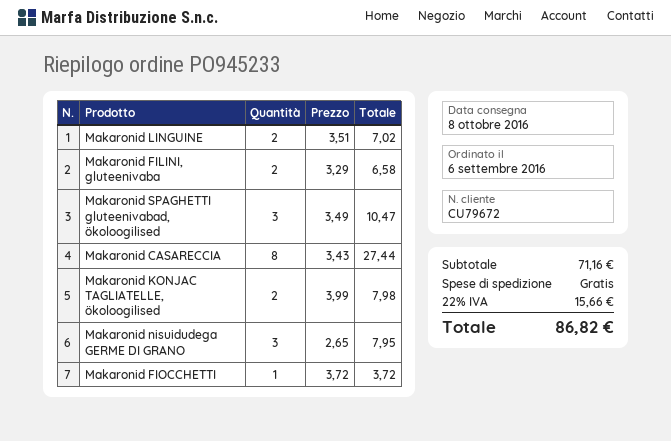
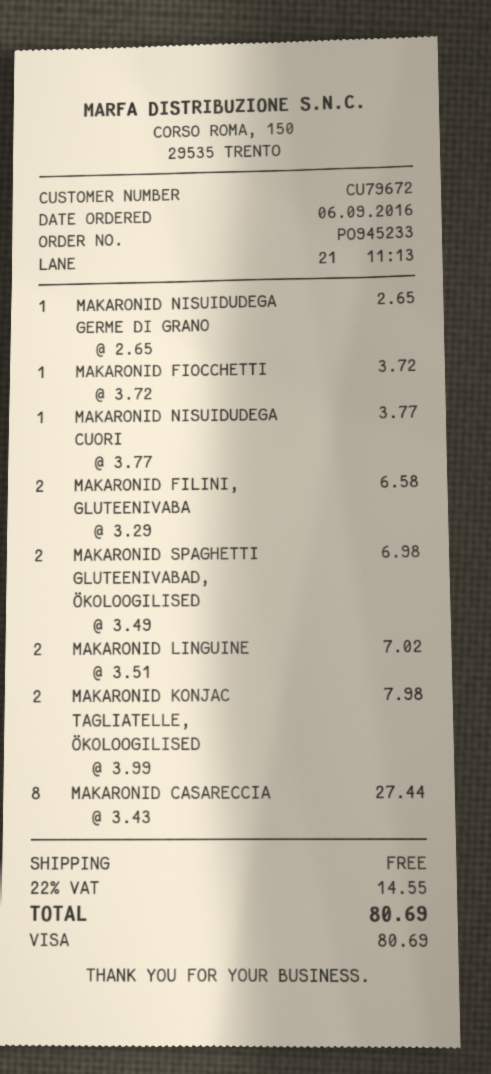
Makaronid SPAGHETTI gluteenivabad, ökoloogilised: 3 x 3.49 = 10.47 -> 2 x 3.49 = 6.98
Makaronid nisuidudega GERME DI GRANO: 3 x 2.65 = 7.95 -> 1 x 2.65 = 2.65
MAKARONID NISUIDUDEGA CUORI: none -> 1 x 3.77 = 3.77
tax: 22% = 15.66 -> 22% = 14.55
total: 86.82 -> 80.69

